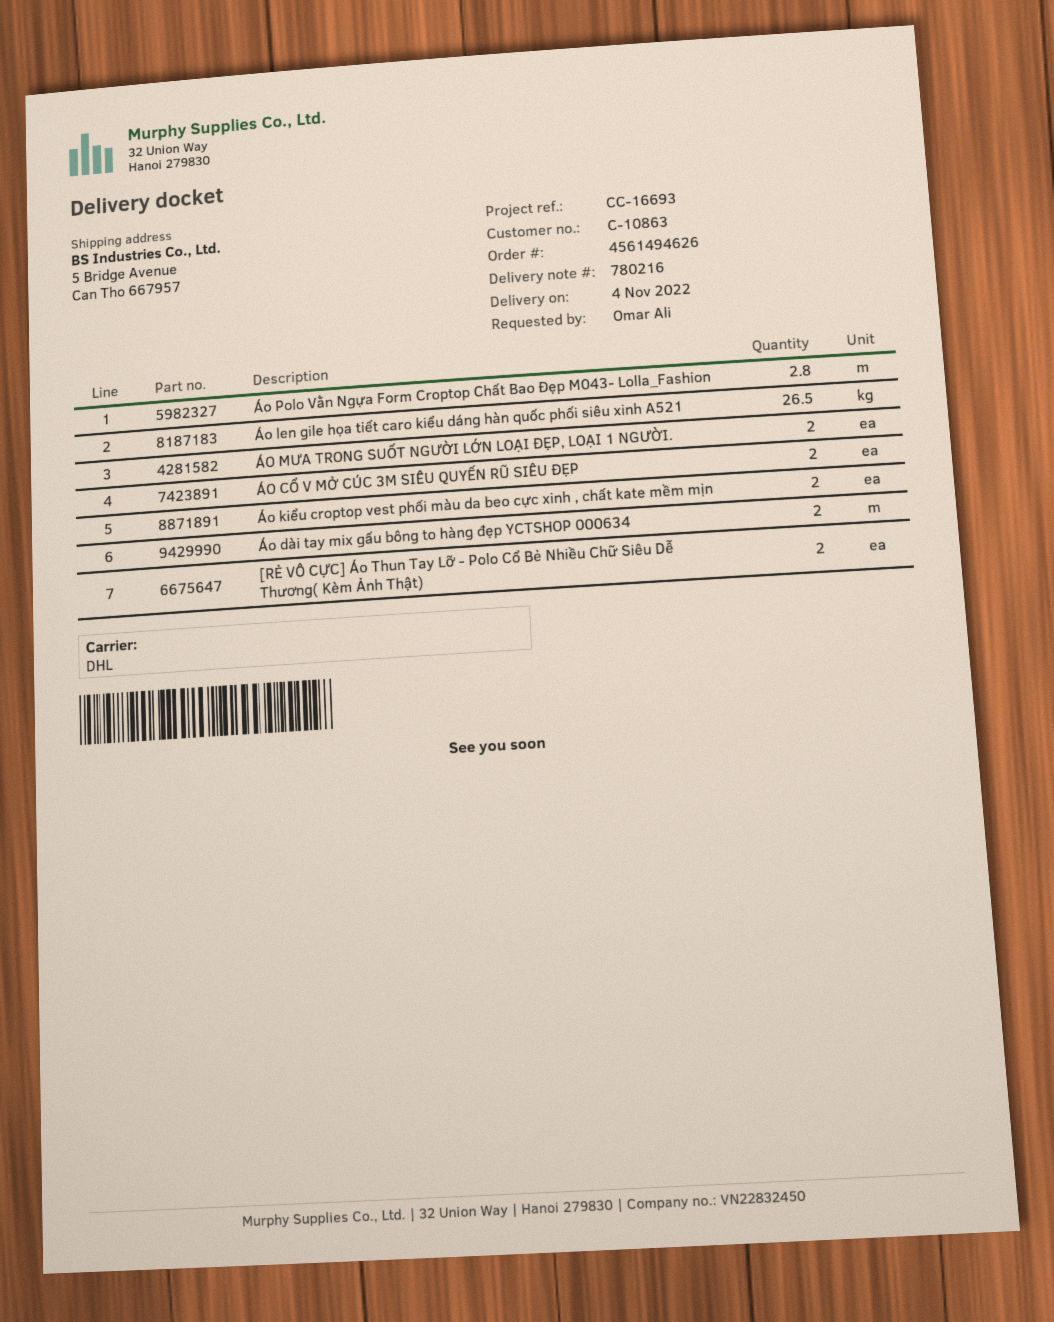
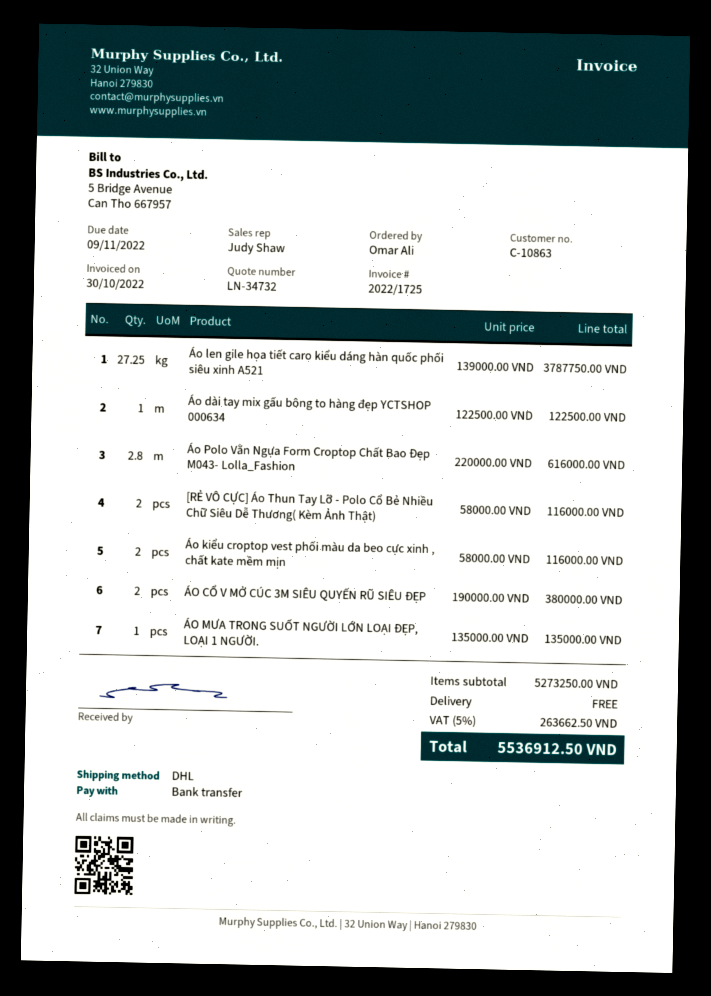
Áo len gile họa tiết caro kiểu dáng hàn quốc phối siêu xinh A521: 26.5 -> 27.25
ÁO MƯA TRONG SUỐT NGƯỜI LỚN LOẠI ĐẸP, LOẠI 1 NGƯỜI.: 2 -> 1
Áo dài tay mix gấu bông to hàng đẹp YCTSHOP 000634: 2 -> 1

